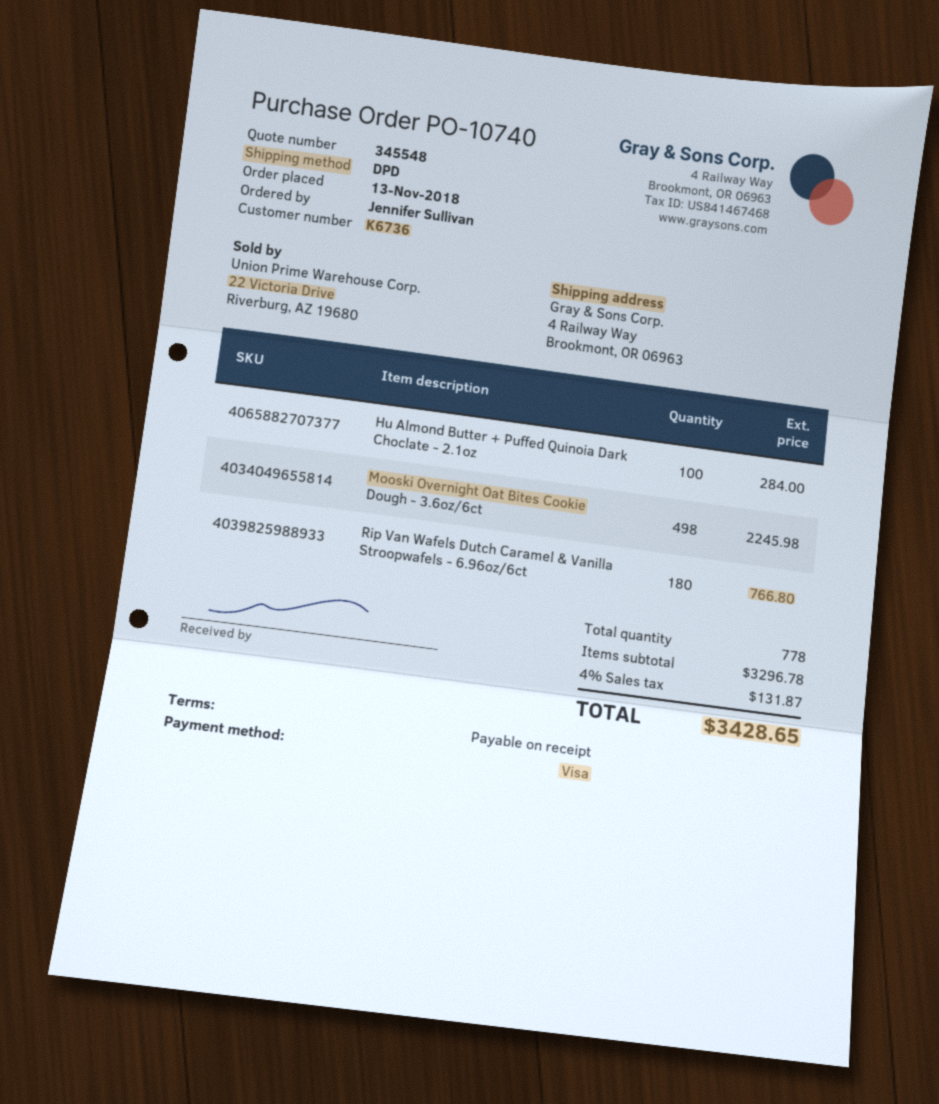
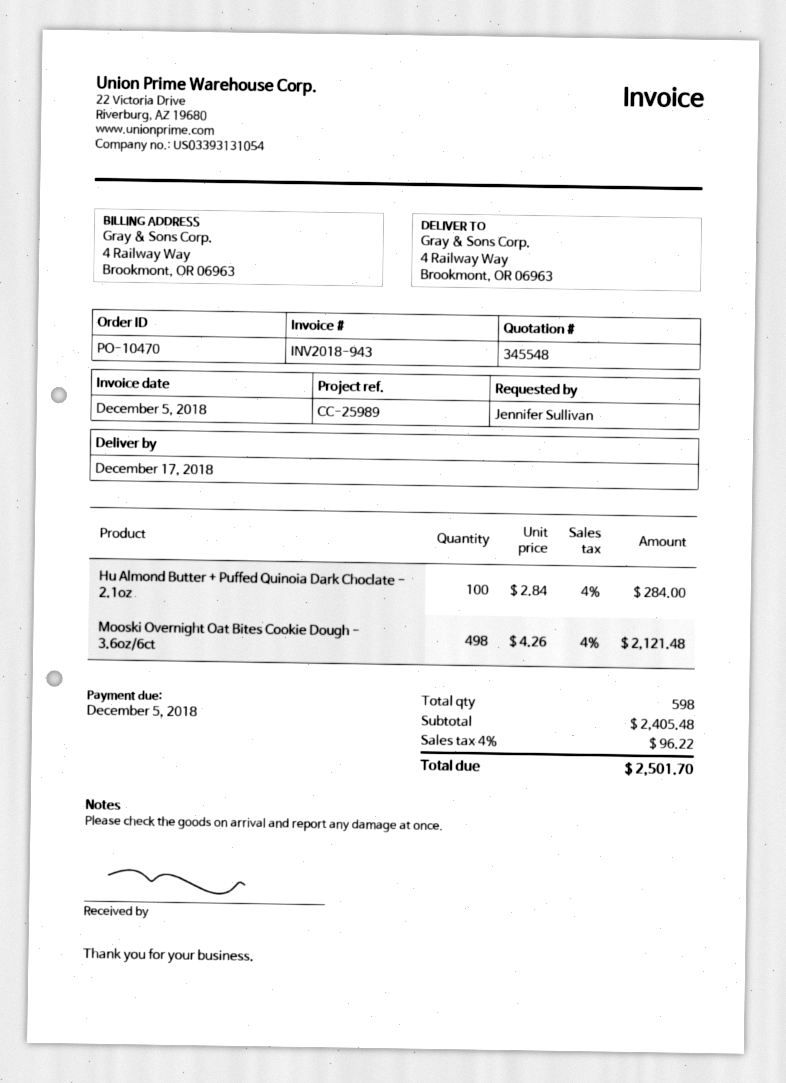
order number: PO-10740 -> PO-10470
Mooski Overnight Oat Bites Cookie Dough - 3.6oz/6ct: 498 for 2245.98 -> 498 for 2121.48
Rip Van Wafels Dutch Caramel & Vanilla Stroopwafels - 6.96oz/6ct: 180 for 766.80 -> none
total quantity: 778 -> 598
subtotal: 3296.78 -> 2405.48
tax: 4% = 131.87 -> 4% = 96.22
total: 3428.65 -> 2501.70

